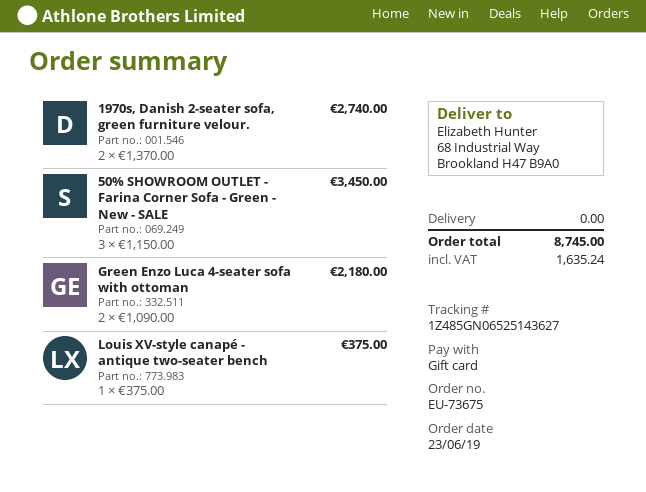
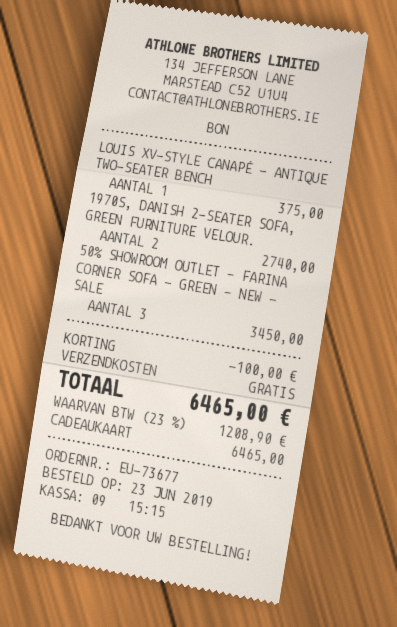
order number: EU-73675 -> EU-73677
Green Enzo Luca 4-seater sofa with ottoman: 2 for 2180.00 -> none
discount: none -> 100.00
tax: 1635.24 -> 1208.90
total: 8745.00 -> 6465.00

